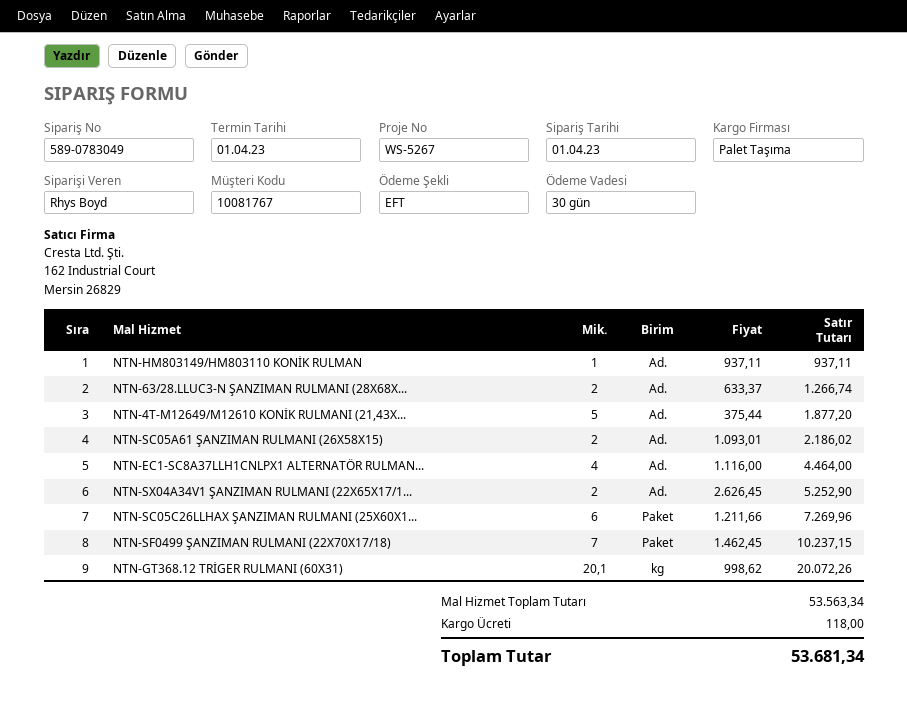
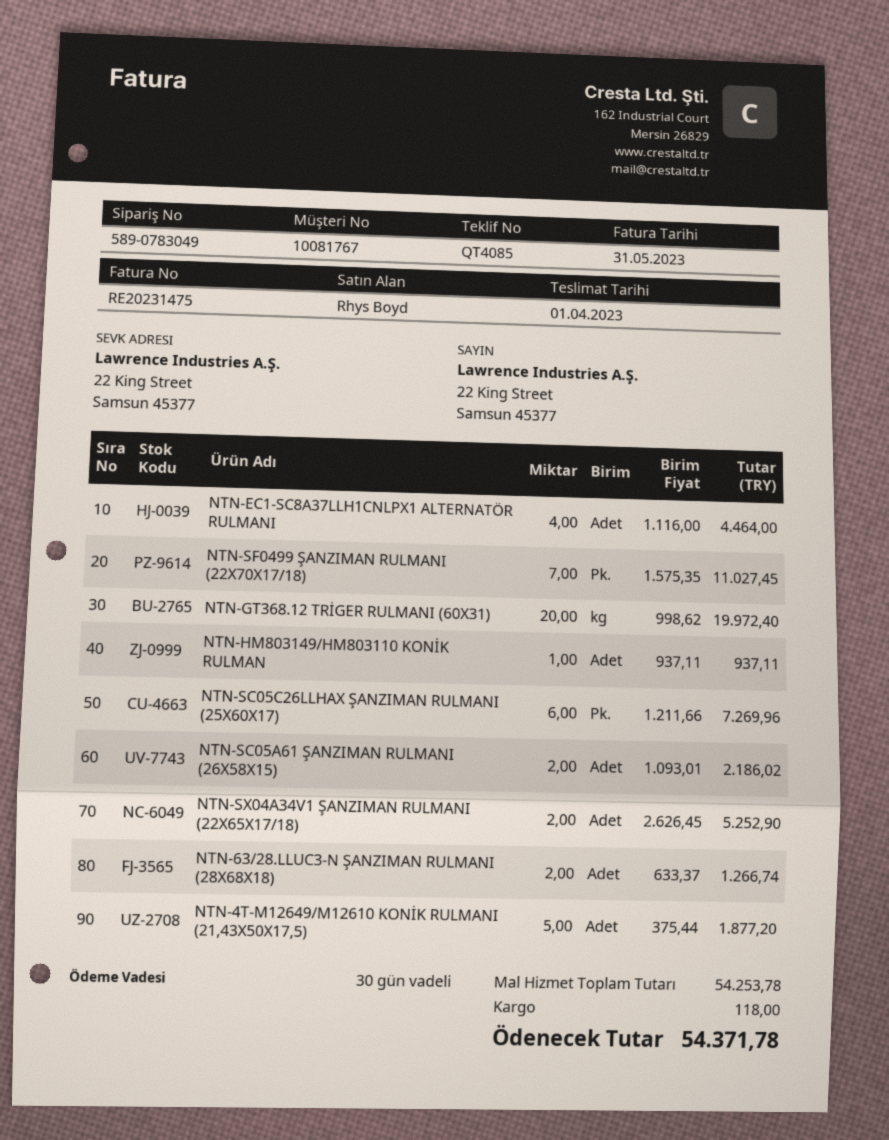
NTN-SF0499 ŞANZIMAN RULMANI (22X70X17/18): 7 x 1462.45 = 10237.15 -> 7 x 1575.35 = 11027.45
NTN-GT368.12 TRİGER RULMANI (60X31): 20.1 x 998.62 = 20072.26 -> 20 x 998.62 = 19972.40
subtotal: 53563.34 -> 54253.78
total: 53681.34 -> 54371.78

